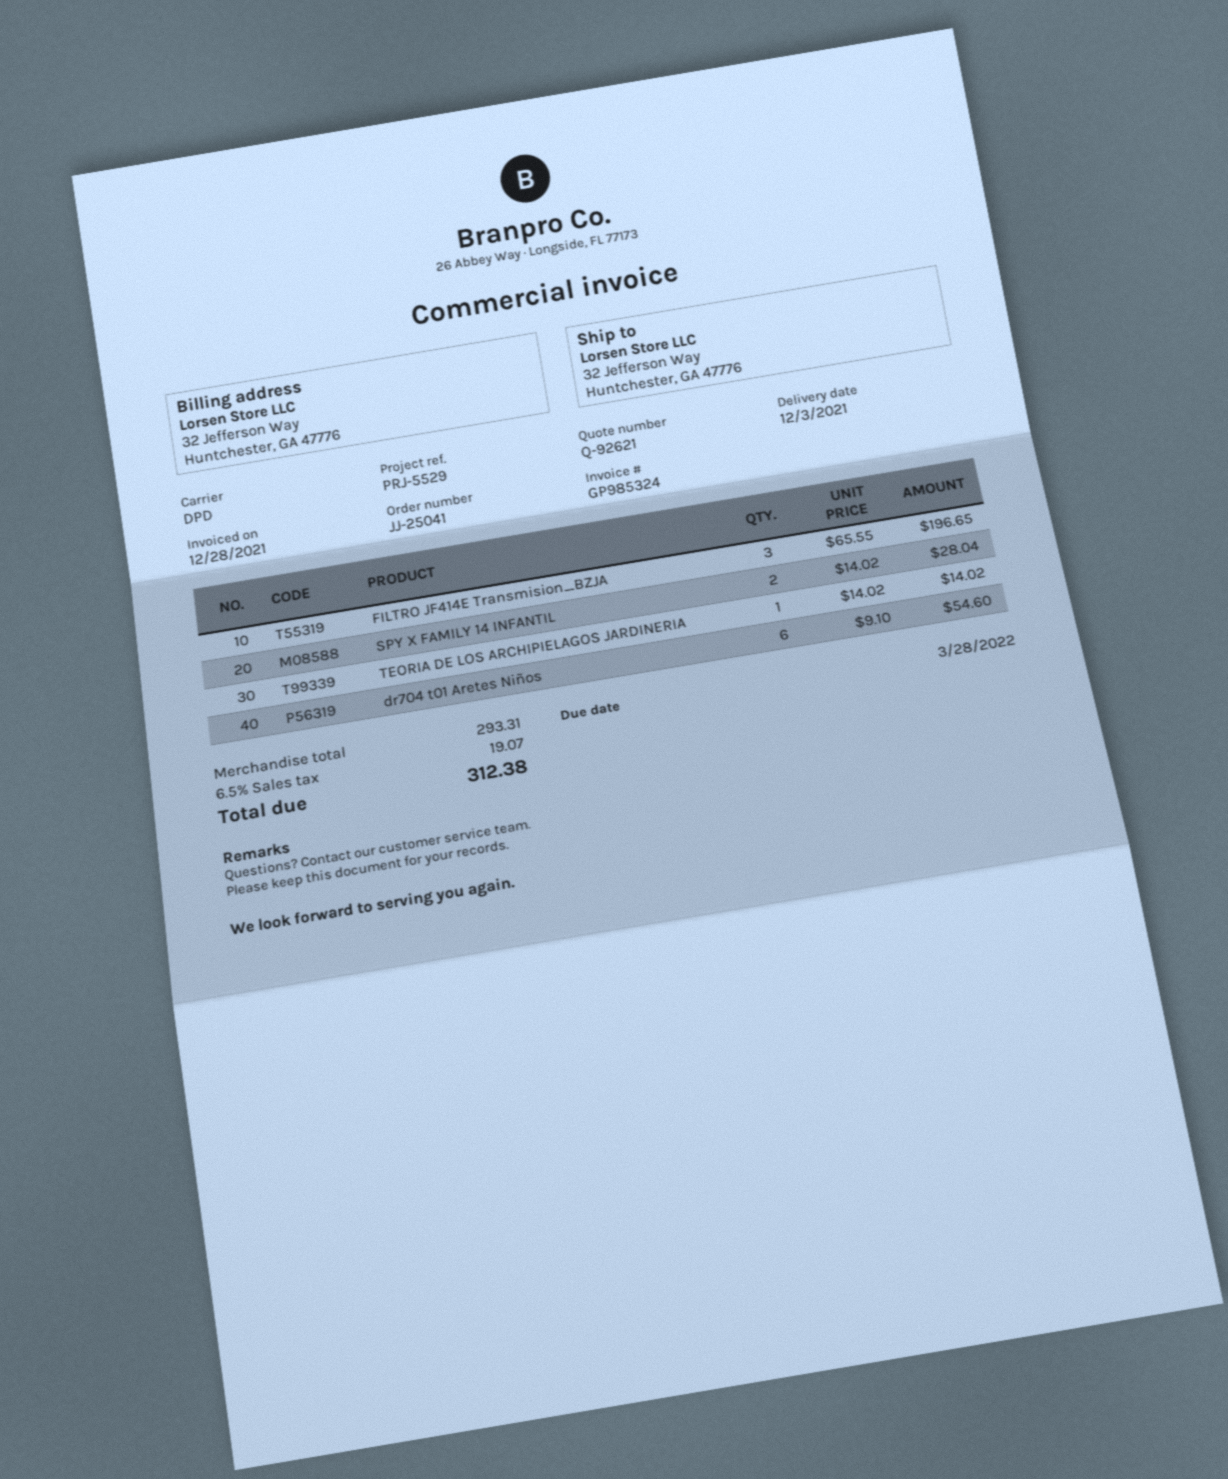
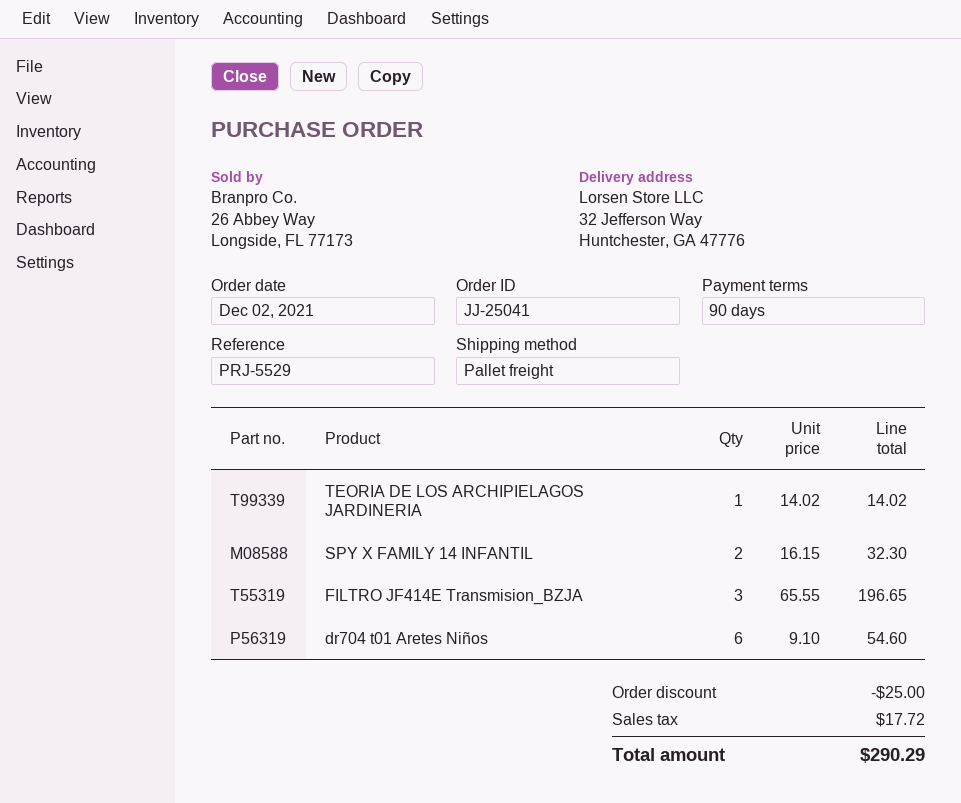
shipping method: DPD -> pallet freight
SPY X FAMILY 14 INFANTIL: 2 x 14.02 = 28.04 -> 2 x 16.15 = 32.30
discount: none -> 25.00
tax: 19.07 -> 17.72
total: 312.38 -> 290.29

